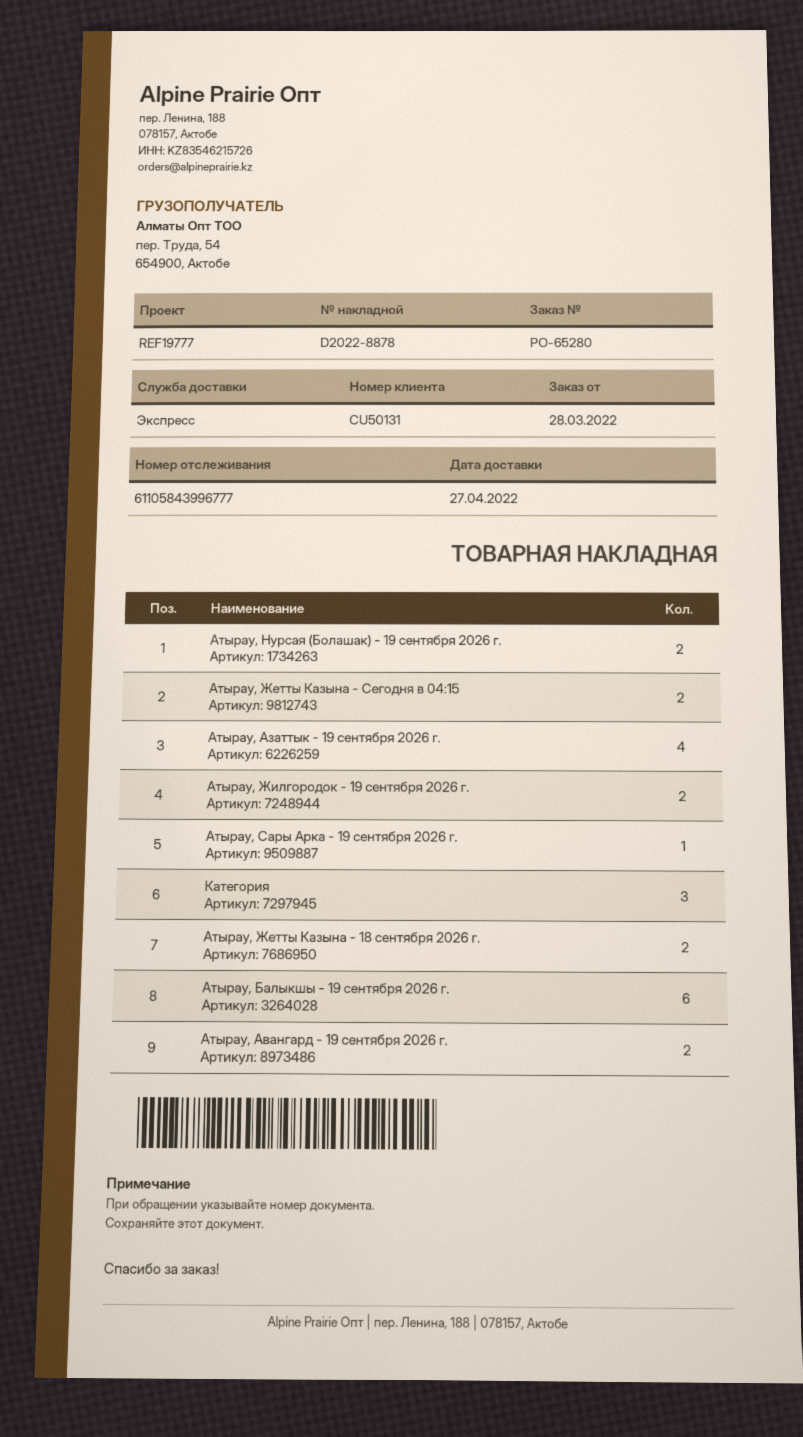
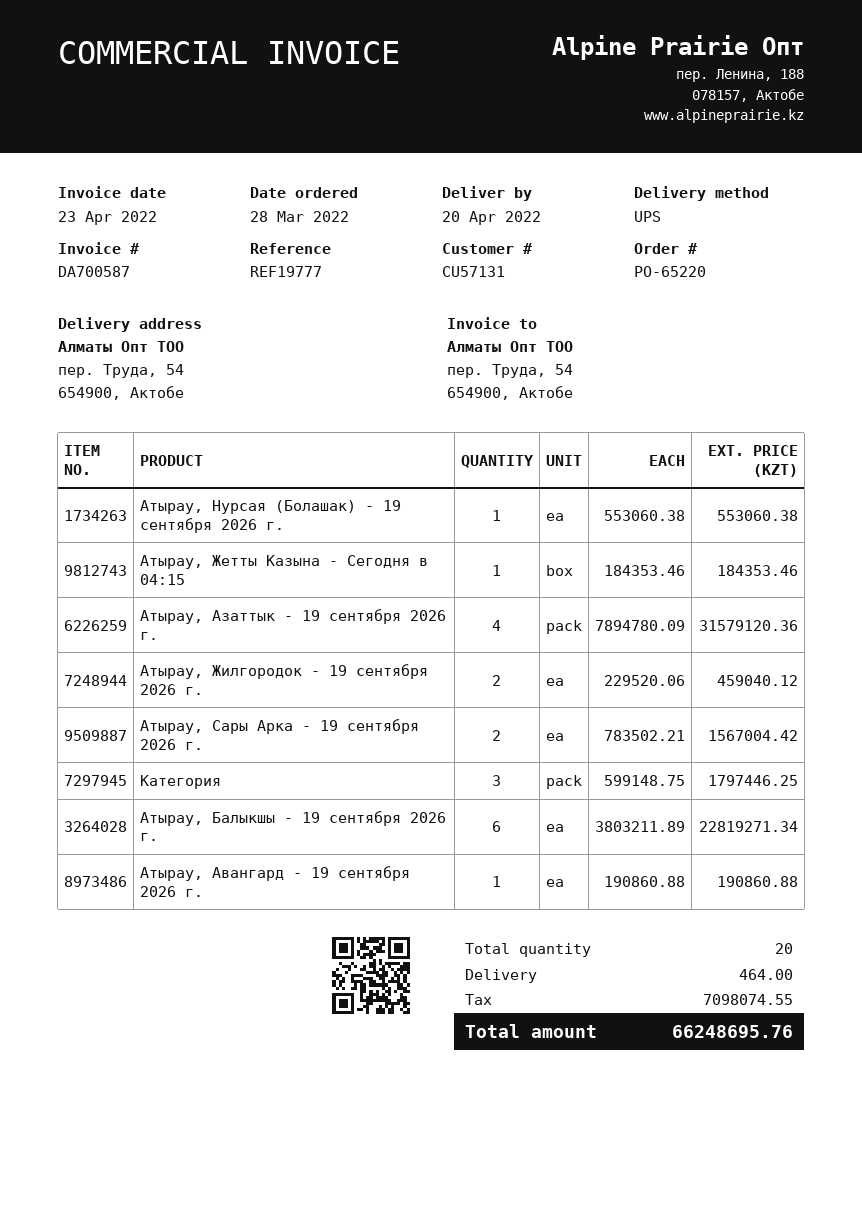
order number: PO-65280 -> PO-65220
delivery date: 2022-04-27 -> 2022-04-20
customer number: CU50131 -> CU57131
shipping method: express -> UPS
Атырау, Нурсая (Болашак) - 19 сентября 2026 г.: 2 -> 1
Атырау, Жетты Казына - Сегодня в 04:15: 2 -> 1
Атырау, Сары Арка - 19 сентября 2026 г.: 1 -> 2
Атырау, Жетты Казына - 18 сентября 2026 г.: 2 -> none
Атырау, Авангард - 19 сентября 2026 г.: 2 -> 1

